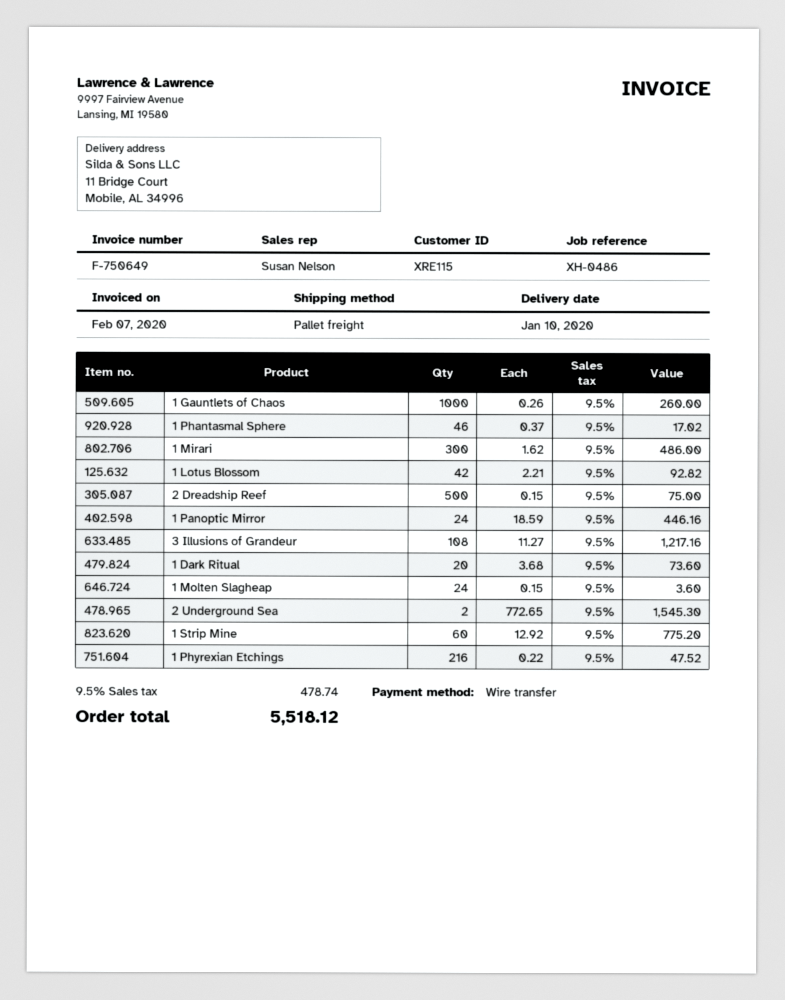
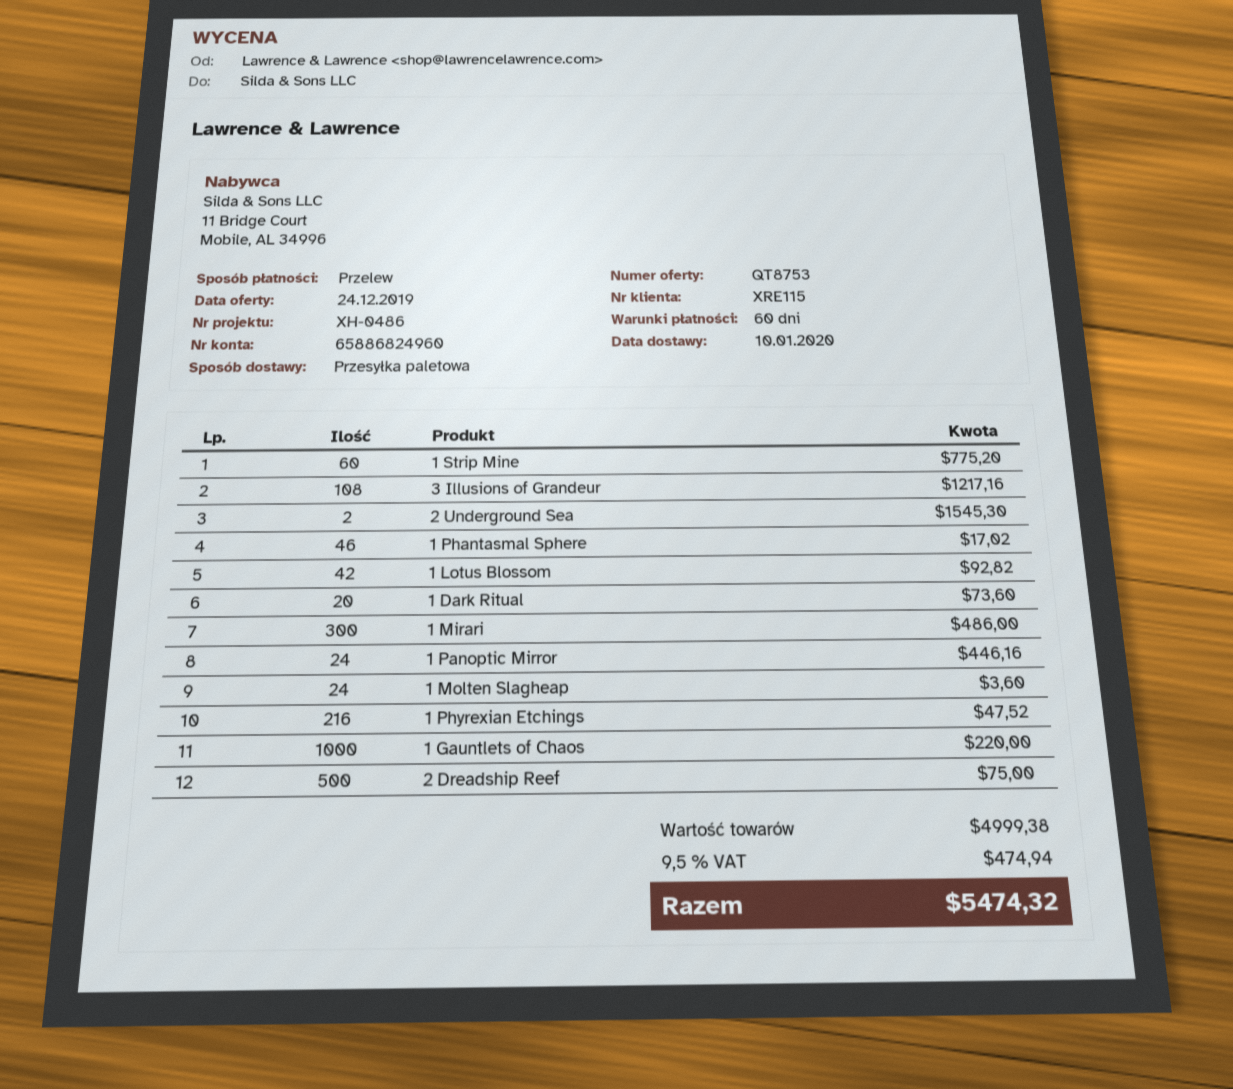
1 Gauntlets of Chaos: 1000 for 260.00 -> 1000 for 220.00
tax: 9.5% = 478.74 -> 9.5% = 474.94
total: 5518.12 -> 5474.32

